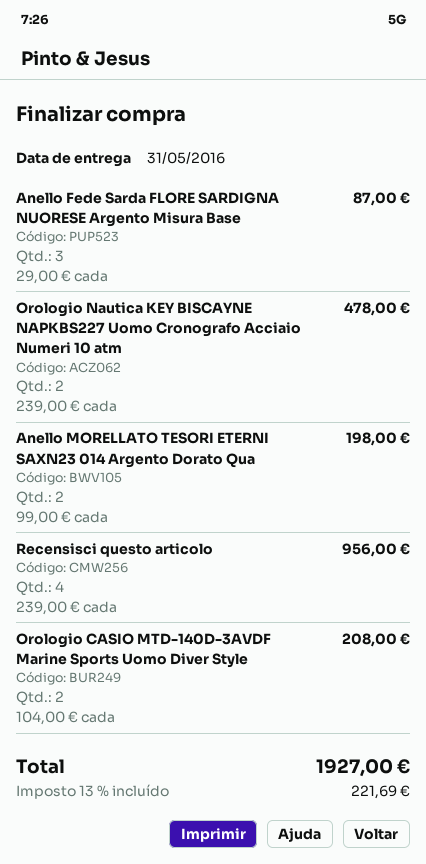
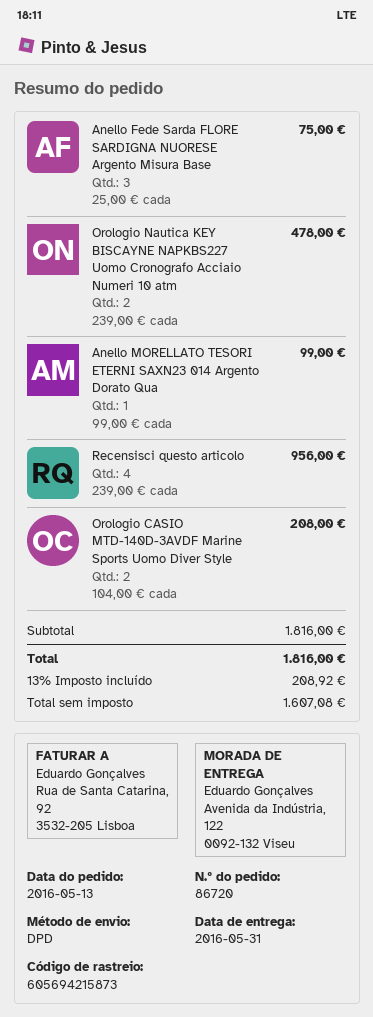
Anello Fede Sarda FLORE SARDIGNA NUORESE Argento Misura Base: 3 x 29.00 = 87.00 -> 3 x 25.00 = 75.00
Anello MORELLATO TESORI ETERNI SAXN23 014 Argento Dorato Qua: 2 x 99.00 = 198.00 -> 1 x 99.00 = 99.00
tax: 13% = 221.69 -> 13% = 208.92
total: 1927.00 -> 1816.00

